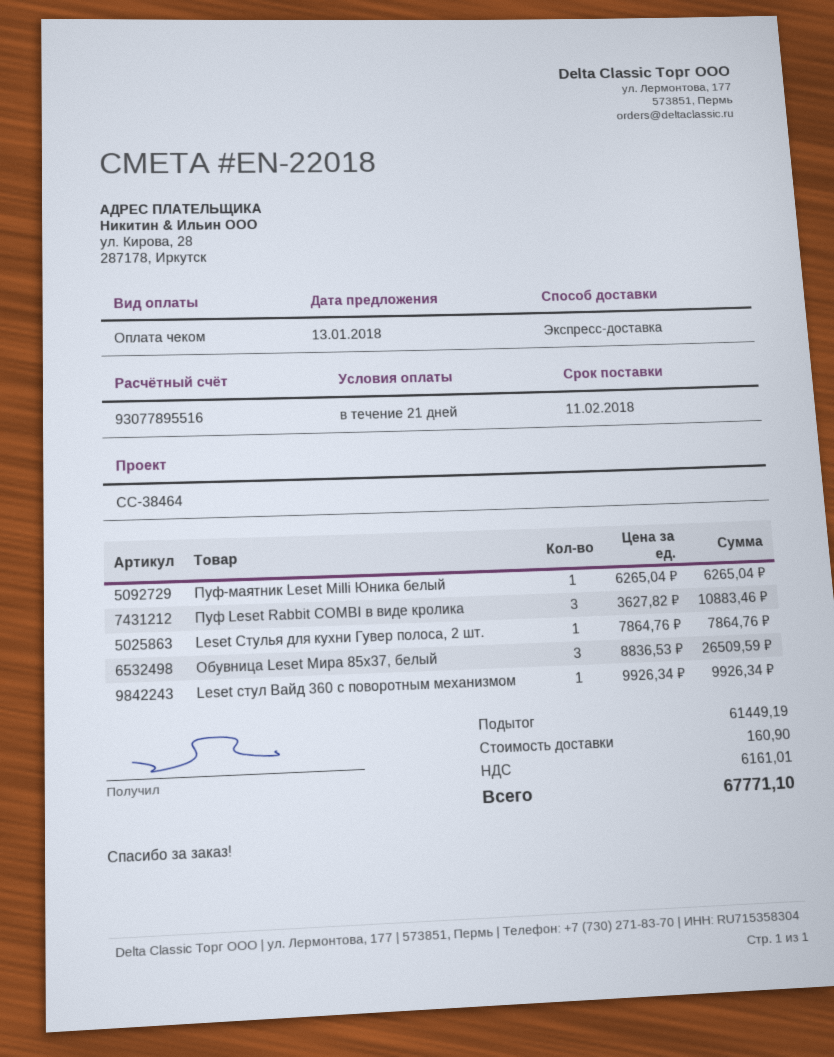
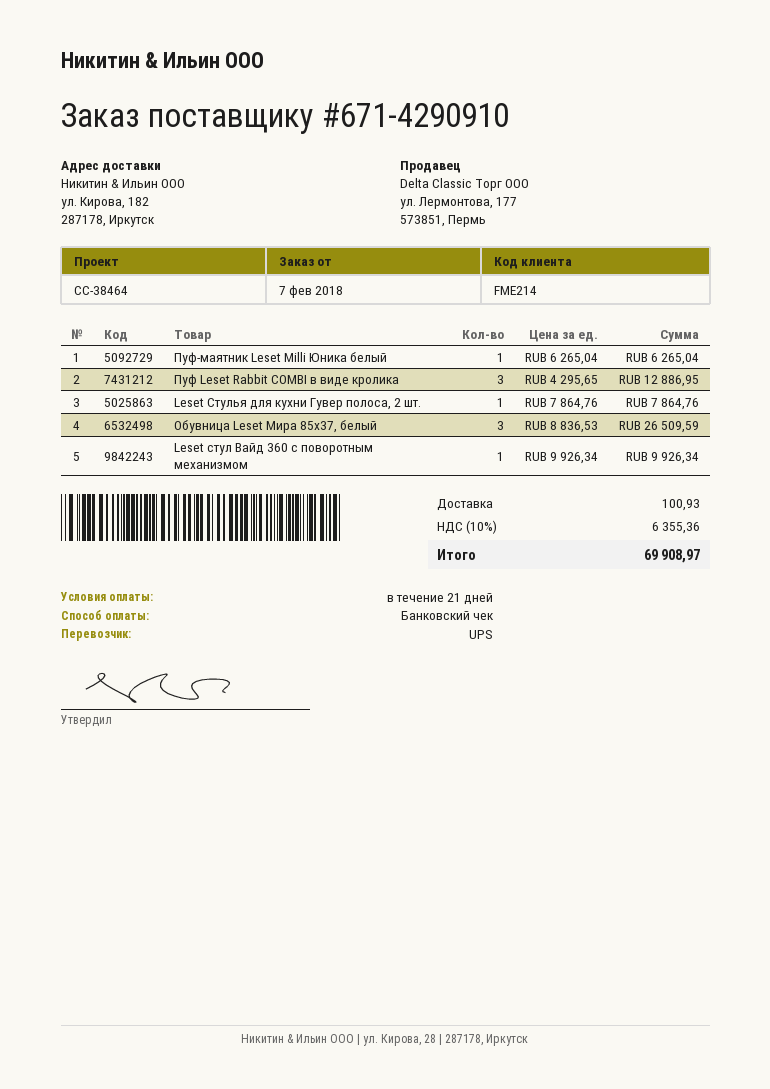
shipping method: express -> UPS
Пуф Leset Rabbit COMBI в виде кролика: 3 x 3627.82 = 10883.46 -> 3 x 4295.65 = 12886.95
shipping: 160.90 -> 100.93
tax: 6161.01 -> 6355.36
total: 67771.10 -> 69908.97

